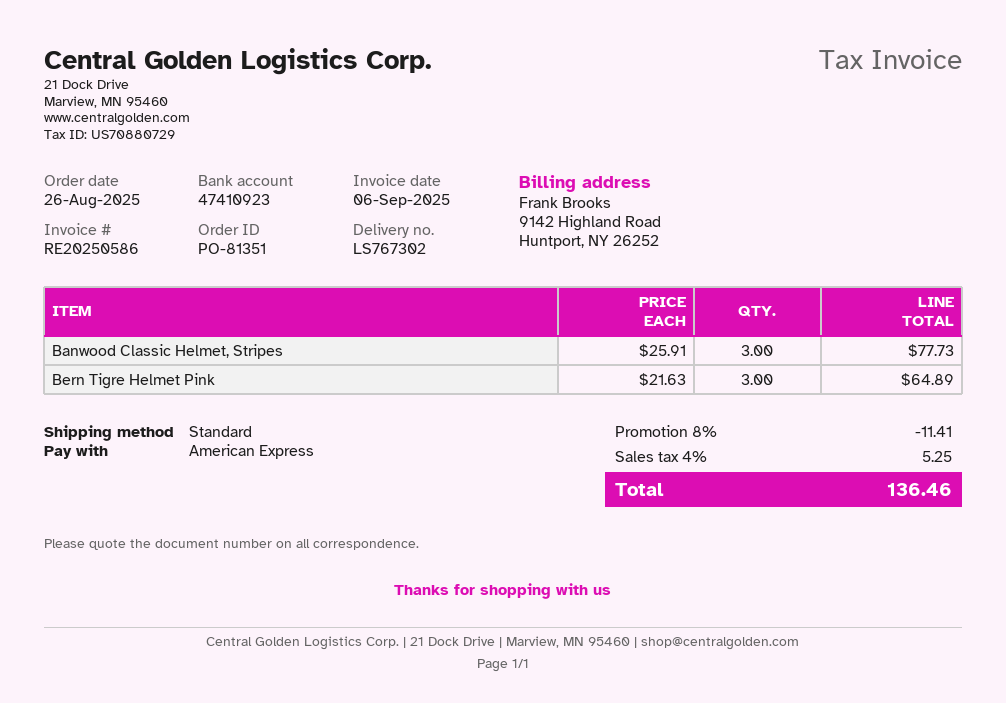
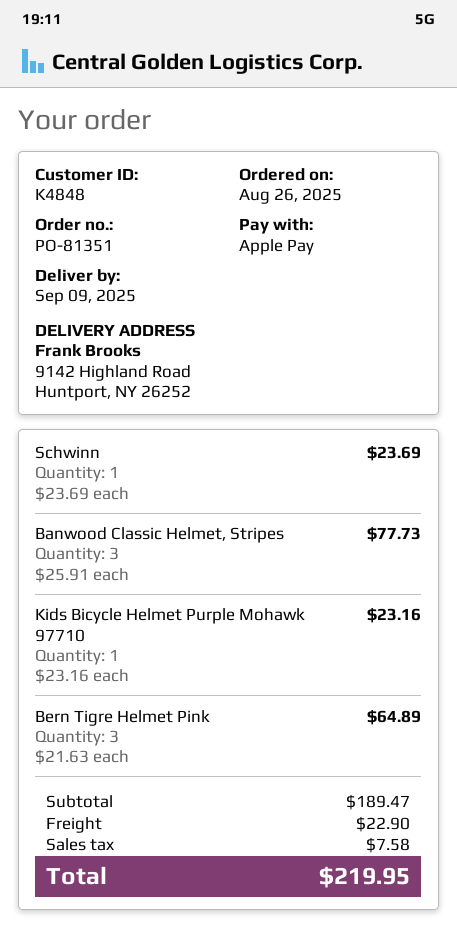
payment method: American Express -> Apple Pay
Schwinn: none -> 1 x 23.69 = 23.69
Kids Bicycle Helmet Purple Mohawk 97710: none -> 1 x 23.16 = 23.16
discount: 8% = 11.41 -> none
shipping: none -> 22.90
tax: 5.25 -> 7.58
total: 136.46 -> 219.95

